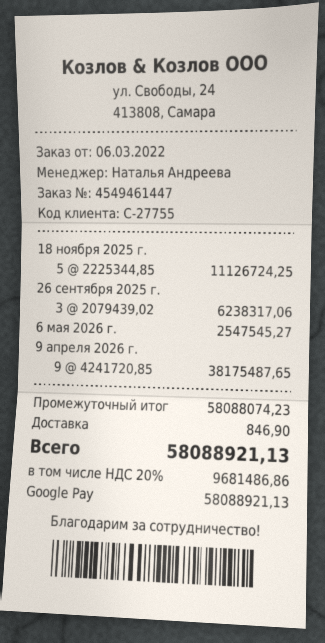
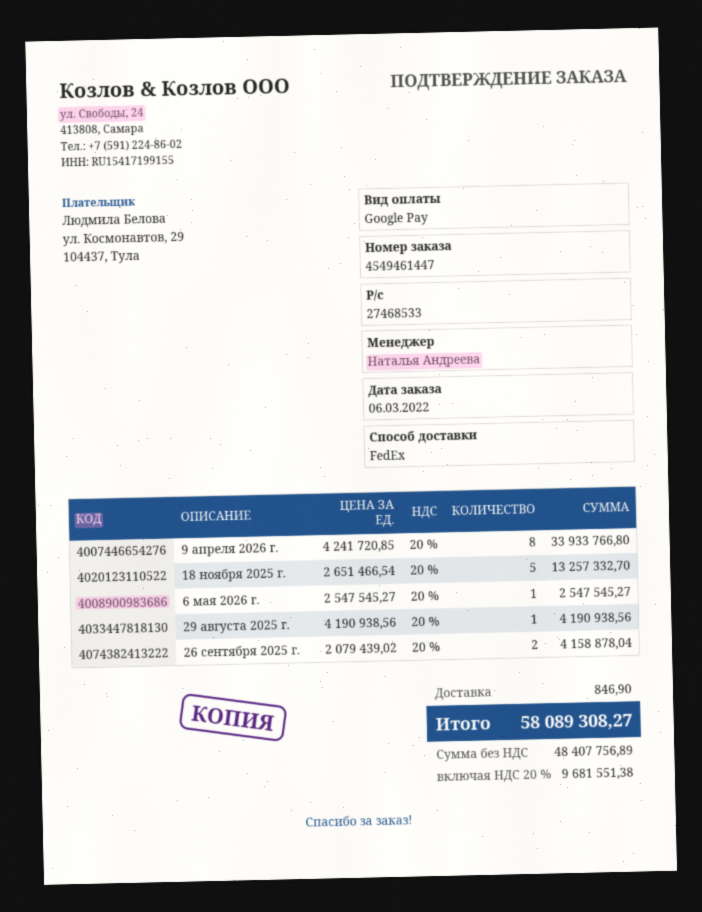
18 ноября 2025 г.: 5 x 2225344.85 = 11126724.25 -> 5 x 2651466.54 = 13257332.70
26 сентября 2025 г.: 3 x 2079439.02 = 6238317.06 -> 2 x 2079439.02 = 4158878.04
9 апреля 2026 г.: 9 x 4241720.85 = 38175487.65 -> 8 x 4241720.85 = 33933766.80
29 августа 2025 г.: none -> 1 x 4190938.56 = 4190938.56
tax: 20% = 9681486.86 -> 20% = 9681551.38
total: 58088921.13 -> 58089308.27

